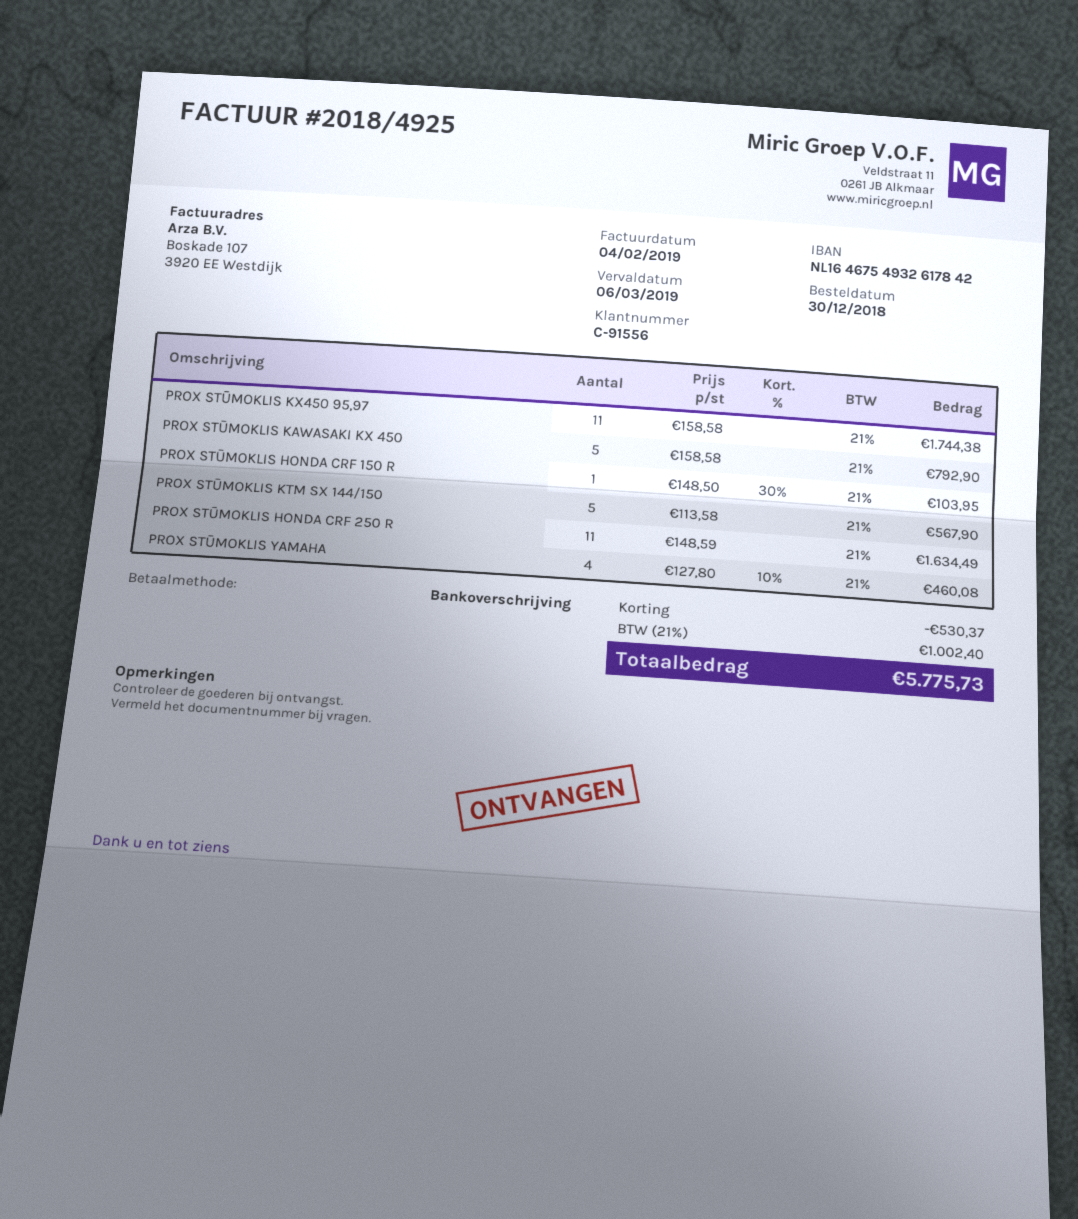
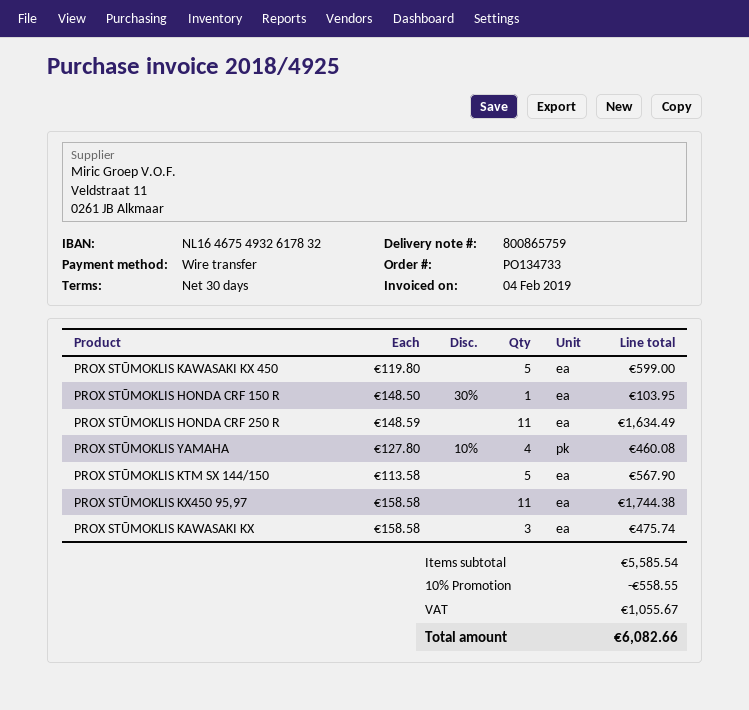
bank account: NL1646754932617842 -> NL1646754932617832
PROX STŪMOKLIS KAWASAKI KX 450: 5 x 158.58 = 792.90 -> 5 x 119.80 = 599.00
PROX STŪMOKLIS KAWASAKI KX: none -> 3 x 158.58 = 475.74
discount: 530.37 -> 558.55
tax: 1002.40 -> 1055.67
total: 5775.73 -> 6082.66

